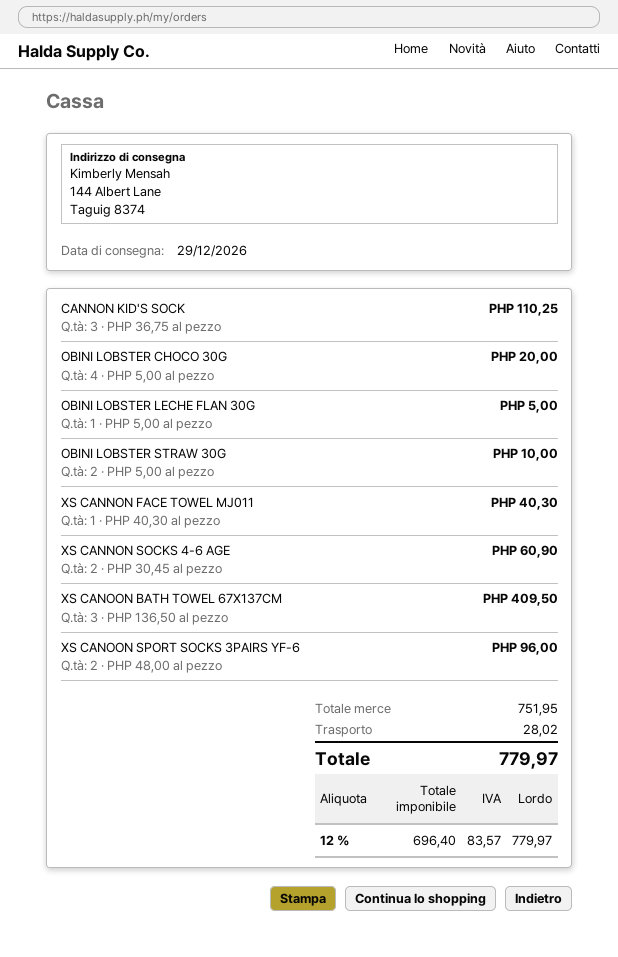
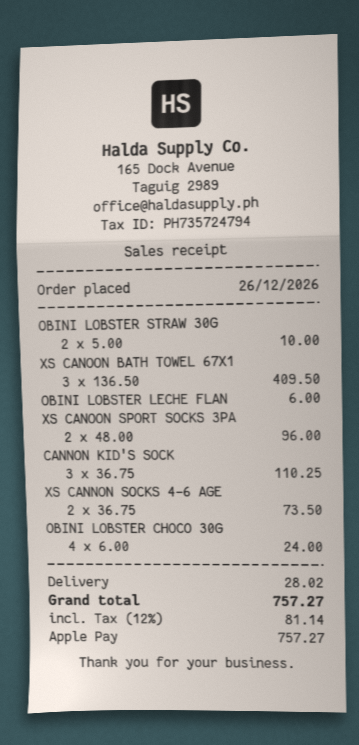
OBINI LOBSTER CHOCO 30G: 4 x 5.00 = 20.00 -> 4 x 6.00 = 24.00
OBINI LOBSTER LECHE FLAN 30G: 1 x 5.00 = 5.00 -> 1 x 6.00 = 6.00
XS CANNON FACE TOWEL MJ011: 1 x 40.30 = 40.30 -> none
XS CANNON SOCKS 4-6 AGE: 2 x 30.45 = 60.90 -> 2 x 36.75 = 73.50
tax: 12% = 83.57 -> 12% = 81.14
total: 779.97 -> 757.27

